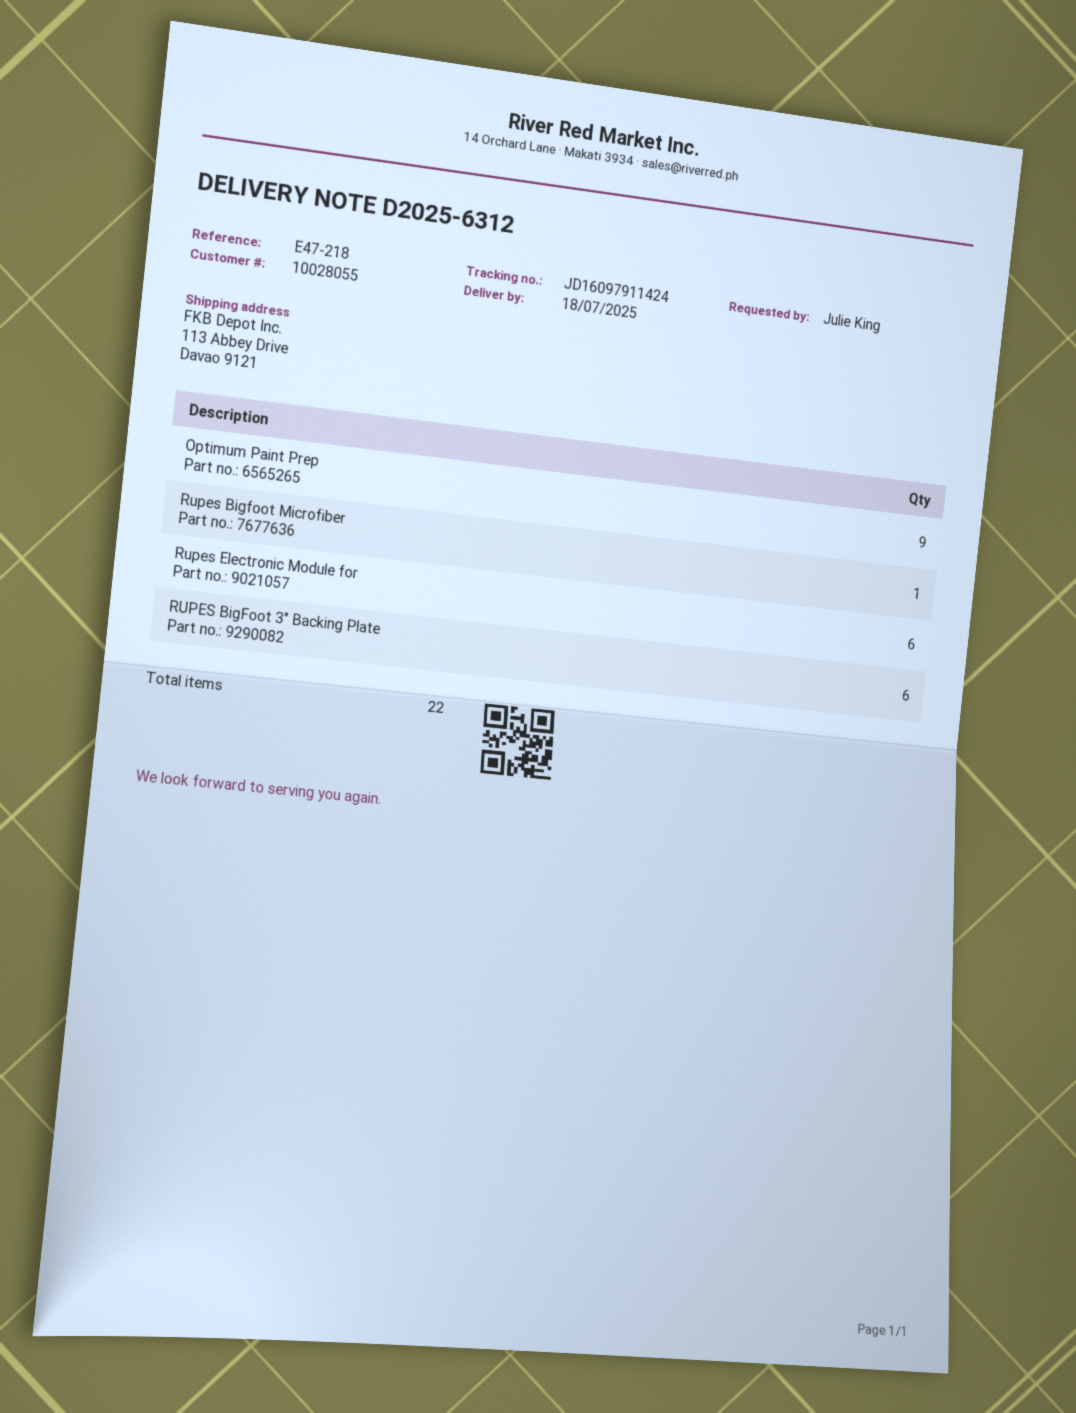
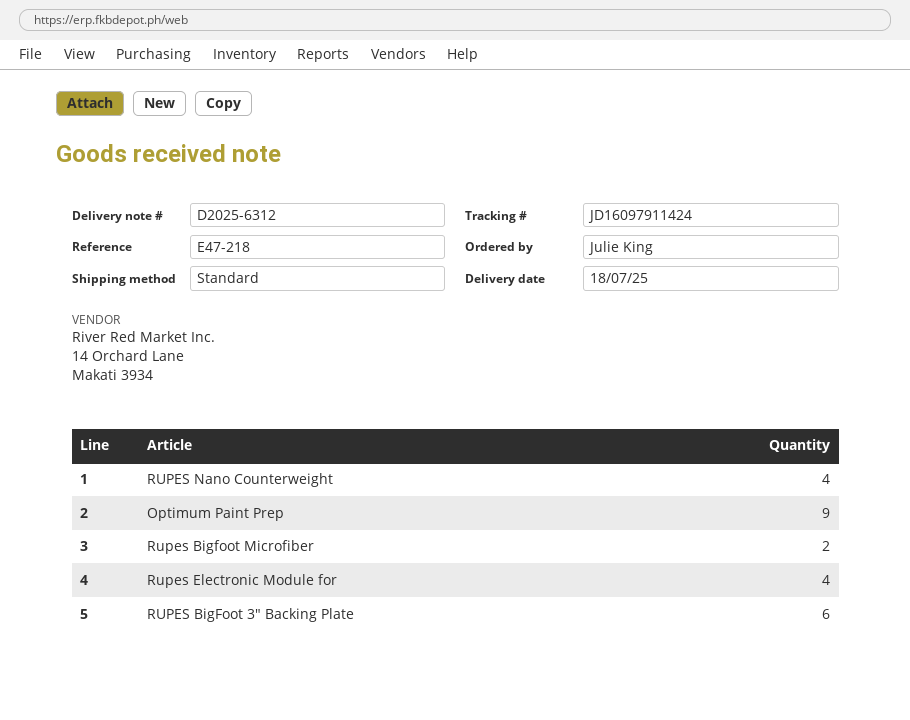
Rupes Bigfoot Microfiber: 1 -> 2
Rupes Electronic Module for: 6 -> 4
RUPES Nano Counterweight: none -> 4

